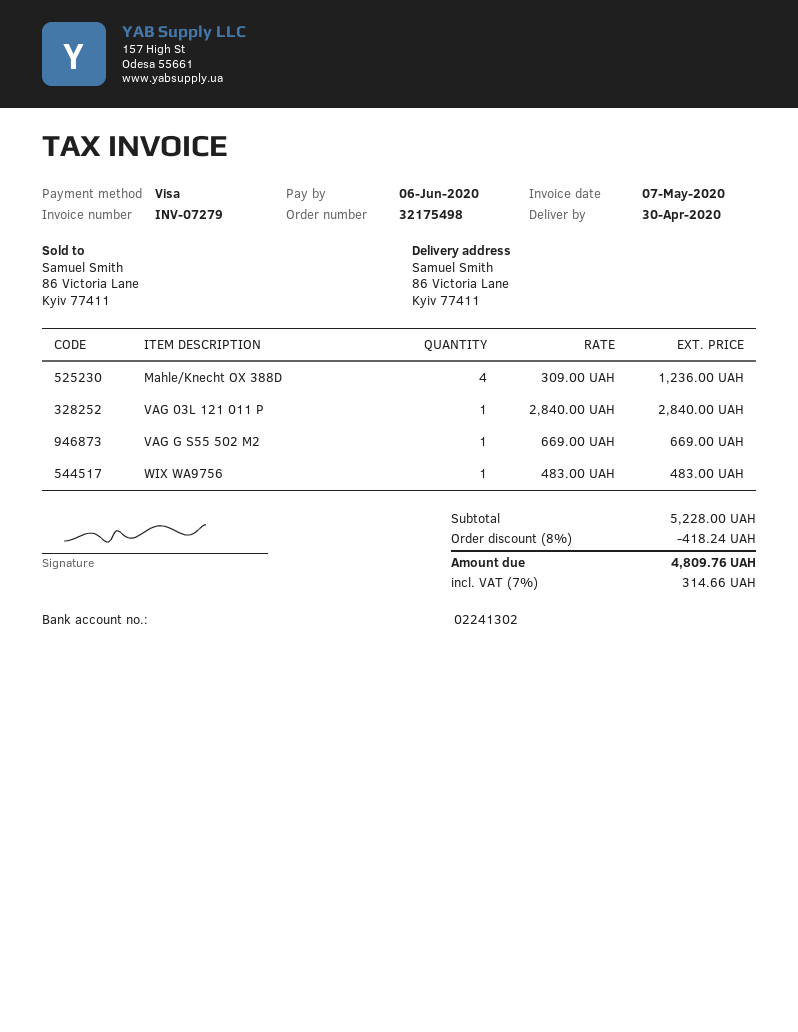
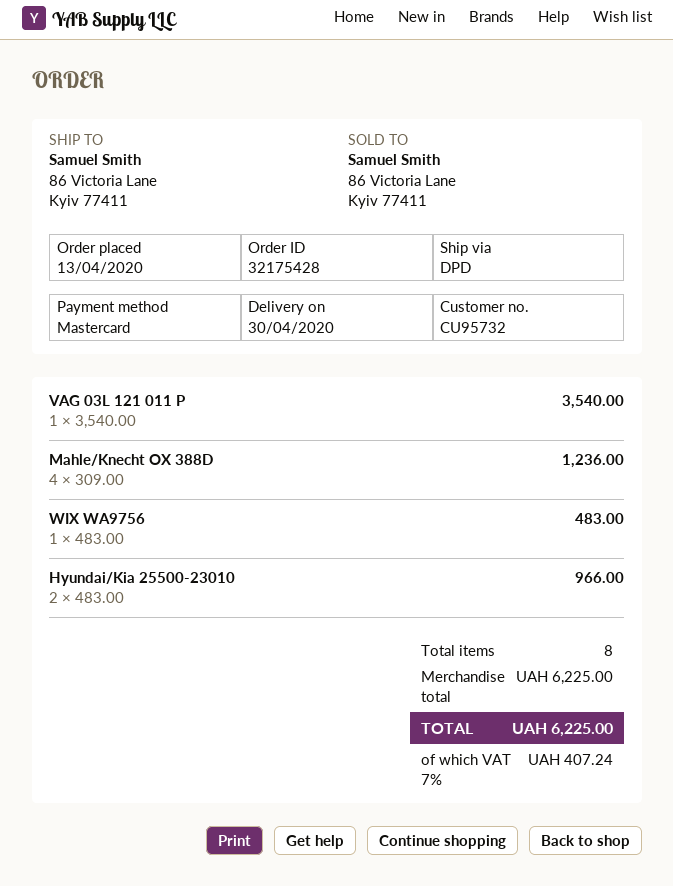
order number: 32175498 -> 32175428
payment method: Visa -> Mastercard
VAG 03L 121 011 P: 1 x 2840.00 = 2840.00 -> 1 x 3540.00 = 3540.00
VAG G S55 502 M2: 1 x 669.00 = 669.00 -> none
Hyundai/Kia 25500-23010: none -> 2 x 483.00 = 966.00
subtotal: 5228.00 -> 6225.00
discount: 8% = 418.24 -> none
tax: 7% = 314.66 -> 7% = 407.24
total: 4809.76 -> 6225.00

